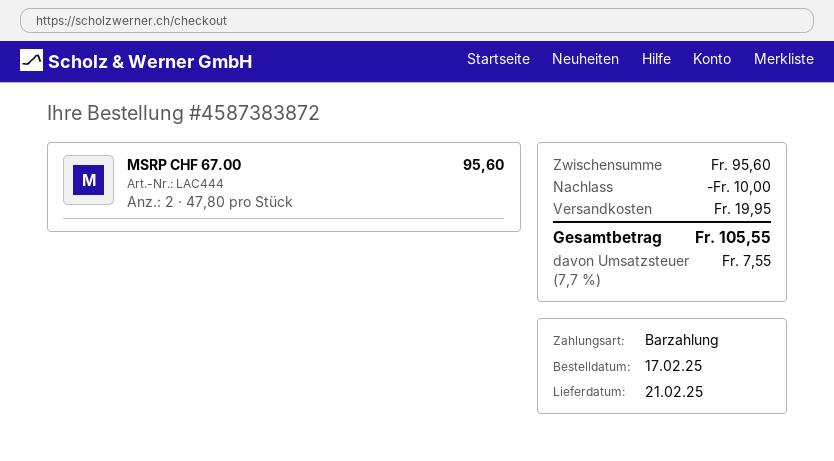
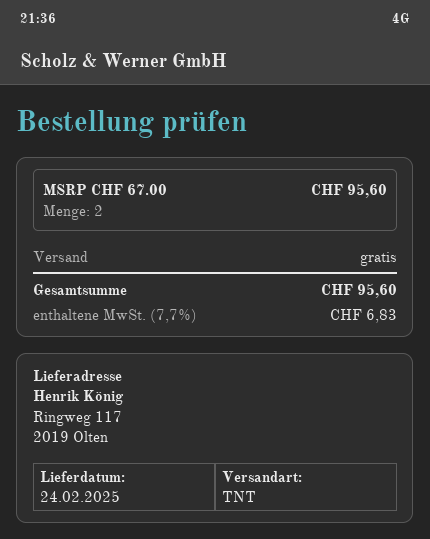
delivery date: 2025-02-21 -> 2025-02-24
discount: 10.00 -> none
shipping: 19.95 -> 0.00
tax: 7.7% = 7.55 -> 7.7% = 6.83
total: 105.55 -> 95.60

